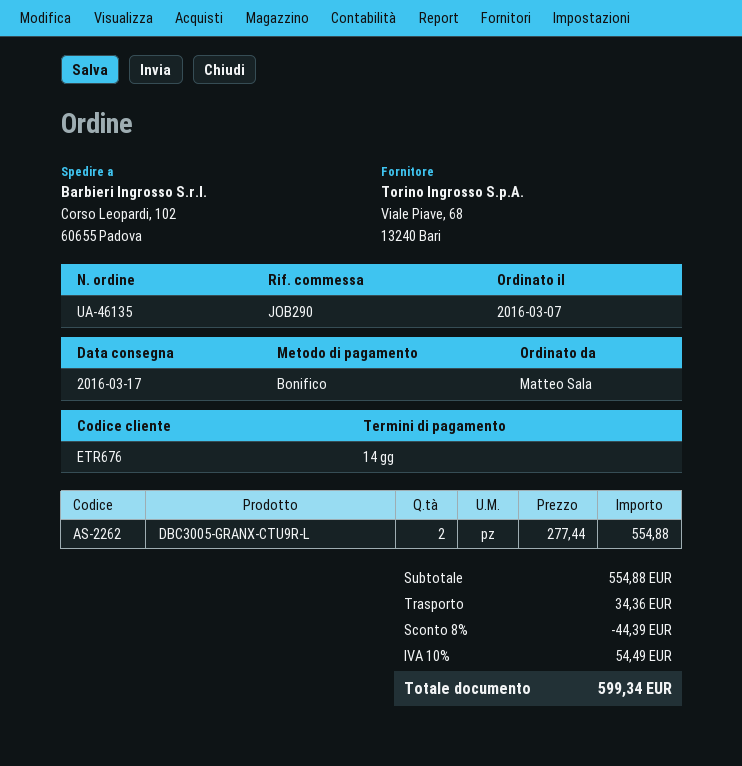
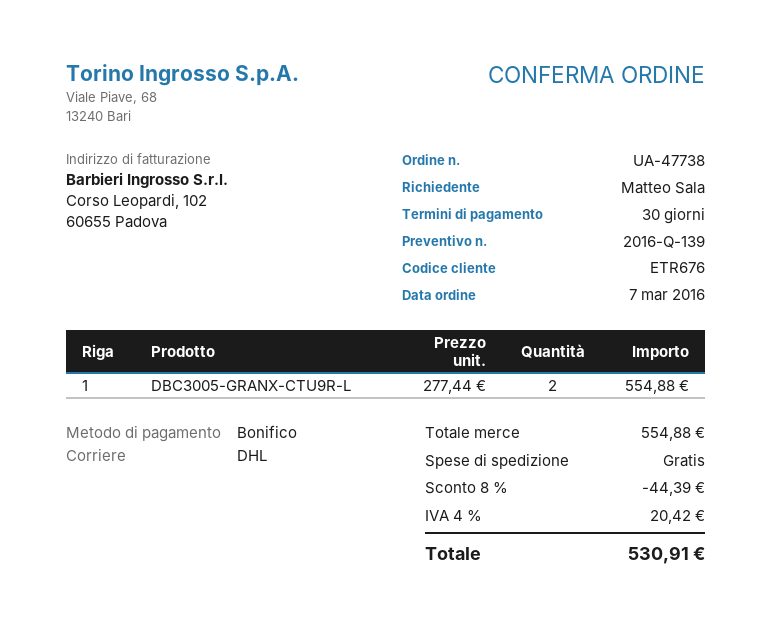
order number: UA-46135 -> UA-47738
payment terms: 14 days -> 30 days
shipping: 34.36 -> 0.00
tax: 10% = 54.49 -> 4% = 20.42
total: 599.34 -> 530.91

